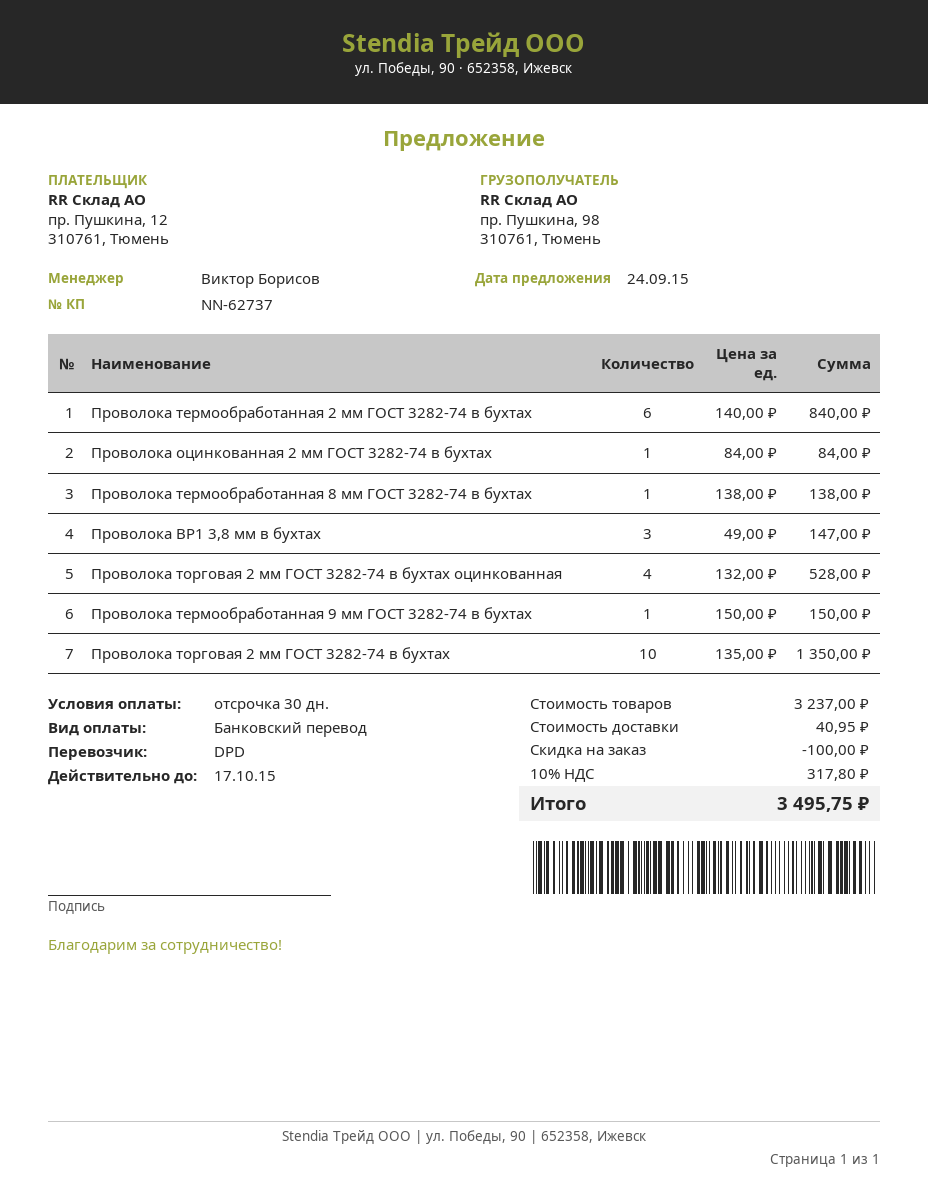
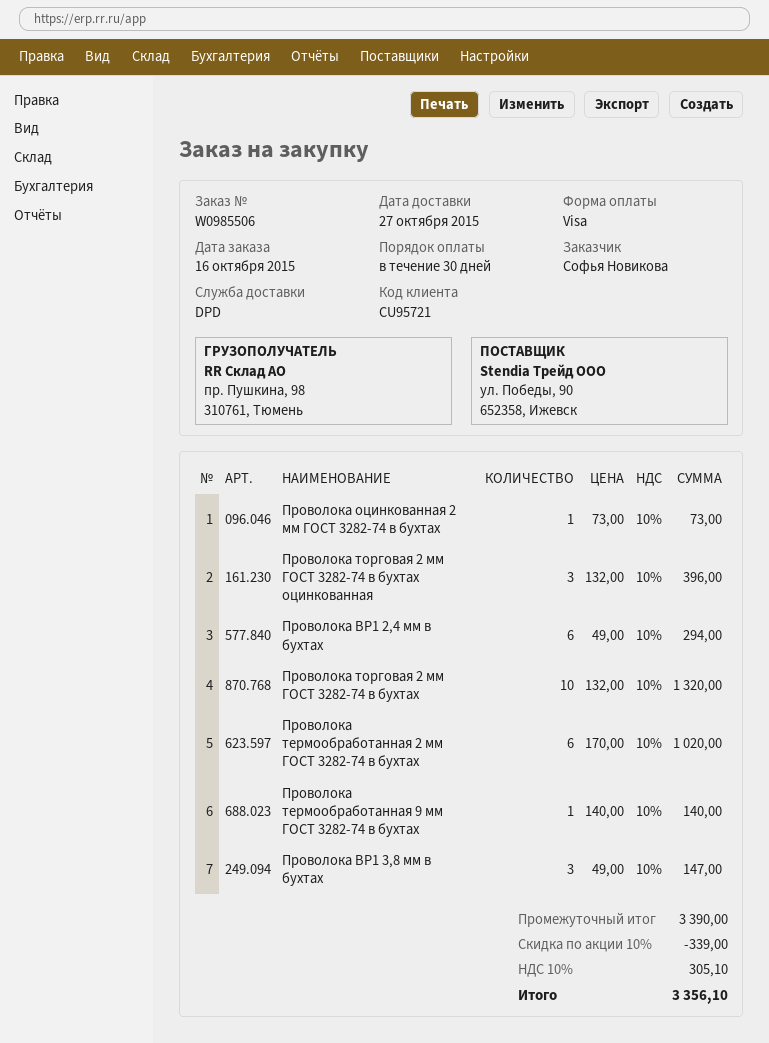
payment method: bank transfer -> Visa
Проволока термообработанная 2 мм ГОСТ 3282-74 в бухтах: 6 x 140.00 = 840.00 -> 6 x 170.00 = 1020.00
Проволока оцинкованная 2 мм ГОСТ 3282-74 в бухтах: 1 x 84.00 = 84.00 -> 1 x 73.00 = 73.00
Проволока термообработанная 8 мм ГОСТ 3282-74 в бухтах: 1 x 138.00 = 138.00 -> none
Проволока торговая 2 мм ГОСТ 3282-74 в бухтах оцинкованная: 4 x 132.00 = 528.00 -> 3 x 132.00 = 396.00
Проволока термообработанная 9 мм ГОСТ 3282-74 в бухтах: 1 x 150.00 = 150.00 -> 1 x 140.00 = 140.00
Проволока торговая 2 мм ГОСТ 3282-74 в бухтах: 10 x 135.00 = 1350.00 -> 10 x 132.00 = 1320.00
Проволока ВР1 2,4 мм в бухтах: none -> 6 x 49.00 = 294.00
subtotal: 3237.00 -> 3390.00
discount: 100.00 -> 339.00
shipping: 40.95 -> none
tax: 10% = 317.80 -> 10% = 305.10
total: 3495.75 -> 3356.10

